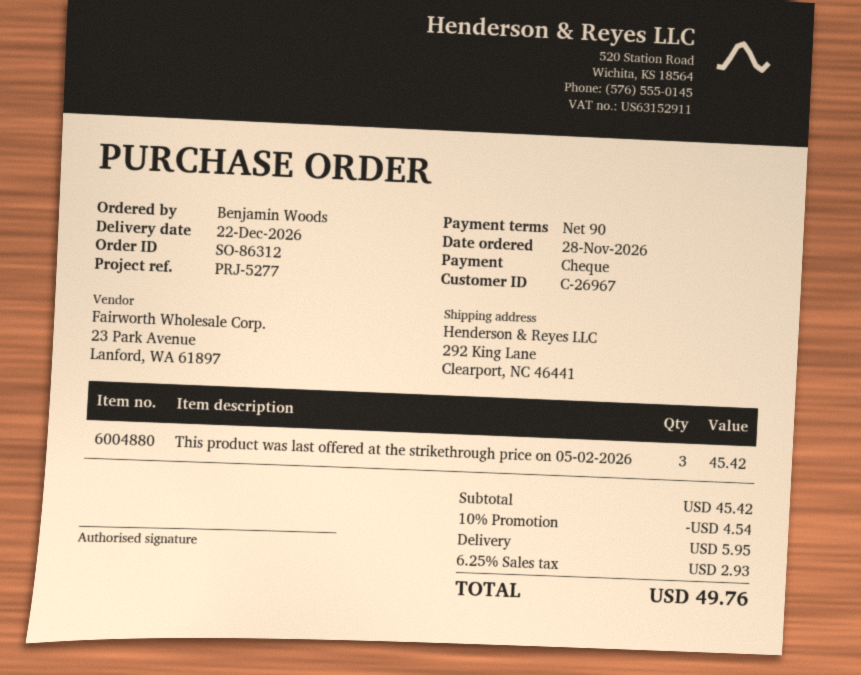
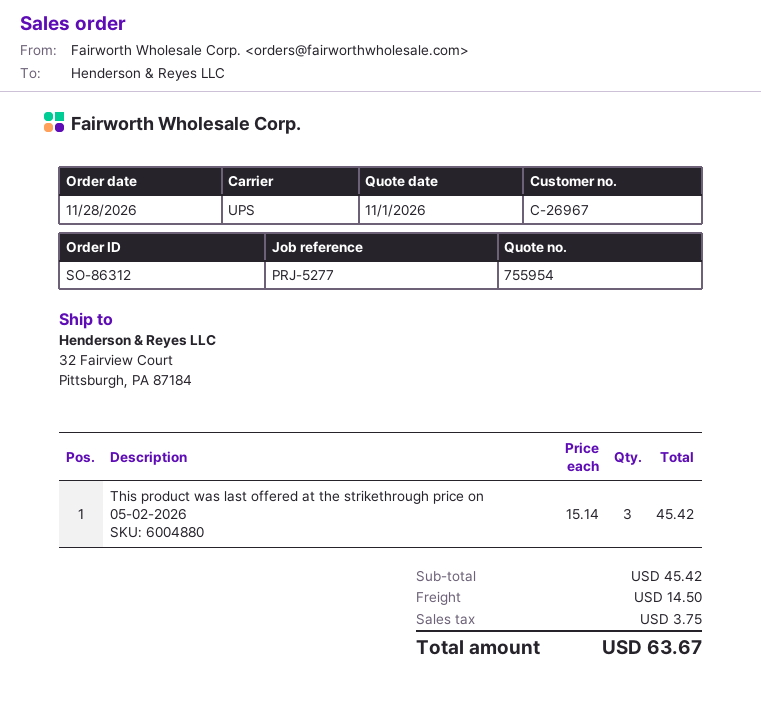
ship to: 292 King Lane, Clearport, NC 46441 -> 32 Fairview Court, Pittsburgh, PA 87184
discount: 10% = 4.54 -> none
shipping: 5.95 -> 14.50
tax: 2.93 -> 3.75
total: 49.76 -> 63.67

